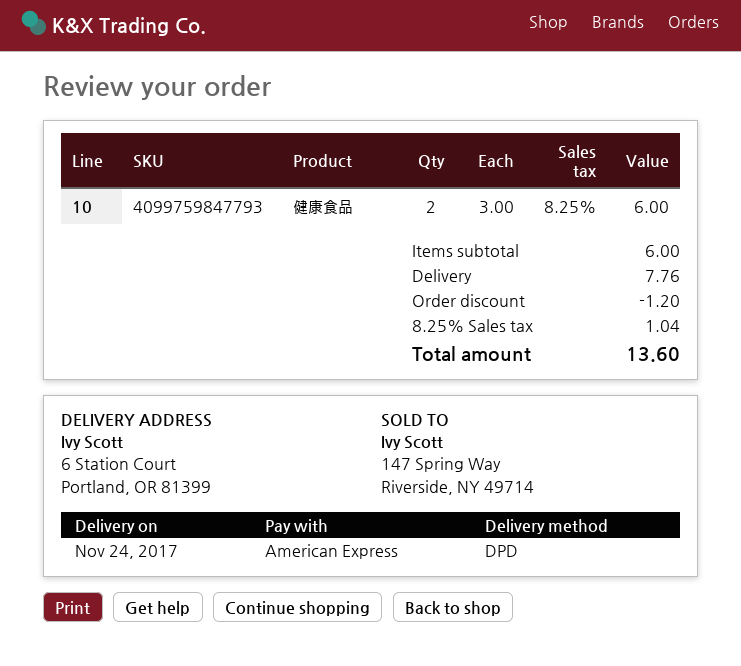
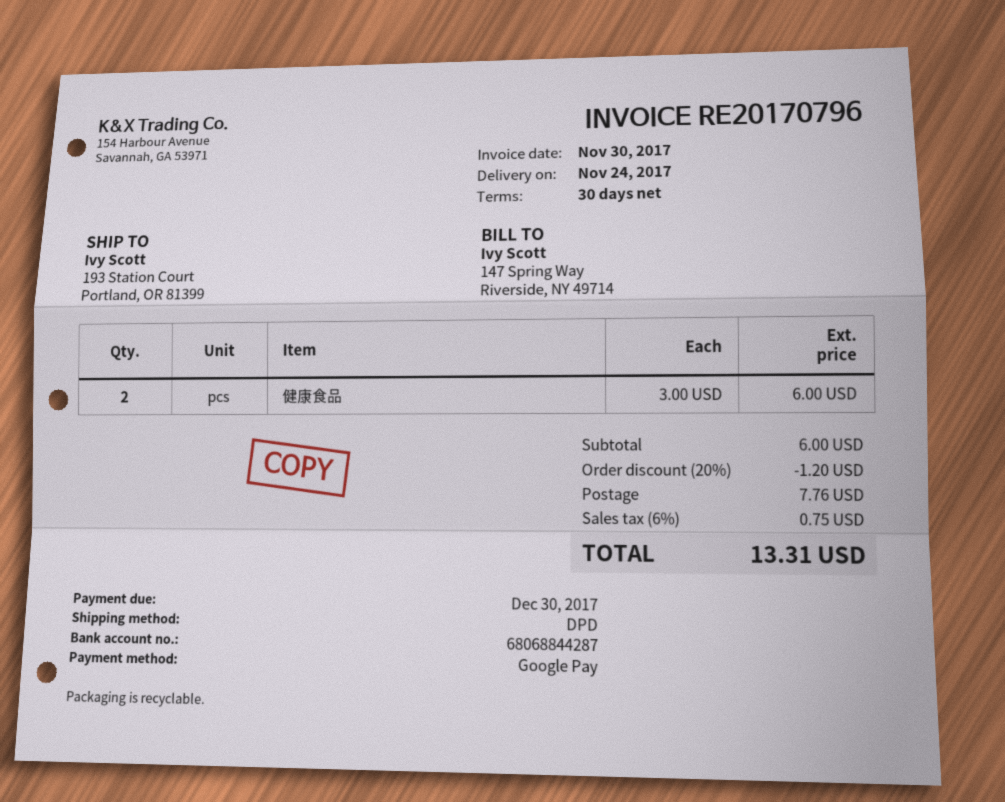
payment method: American Express -> Google Pay
ship to: 6 Station Court, Portland, OR 81399 -> 193 Station Court, Portland, OR 81399
tax: 8.25% = 1.04 -> 6% = 0.75
total: 13.60 -> 13.31

